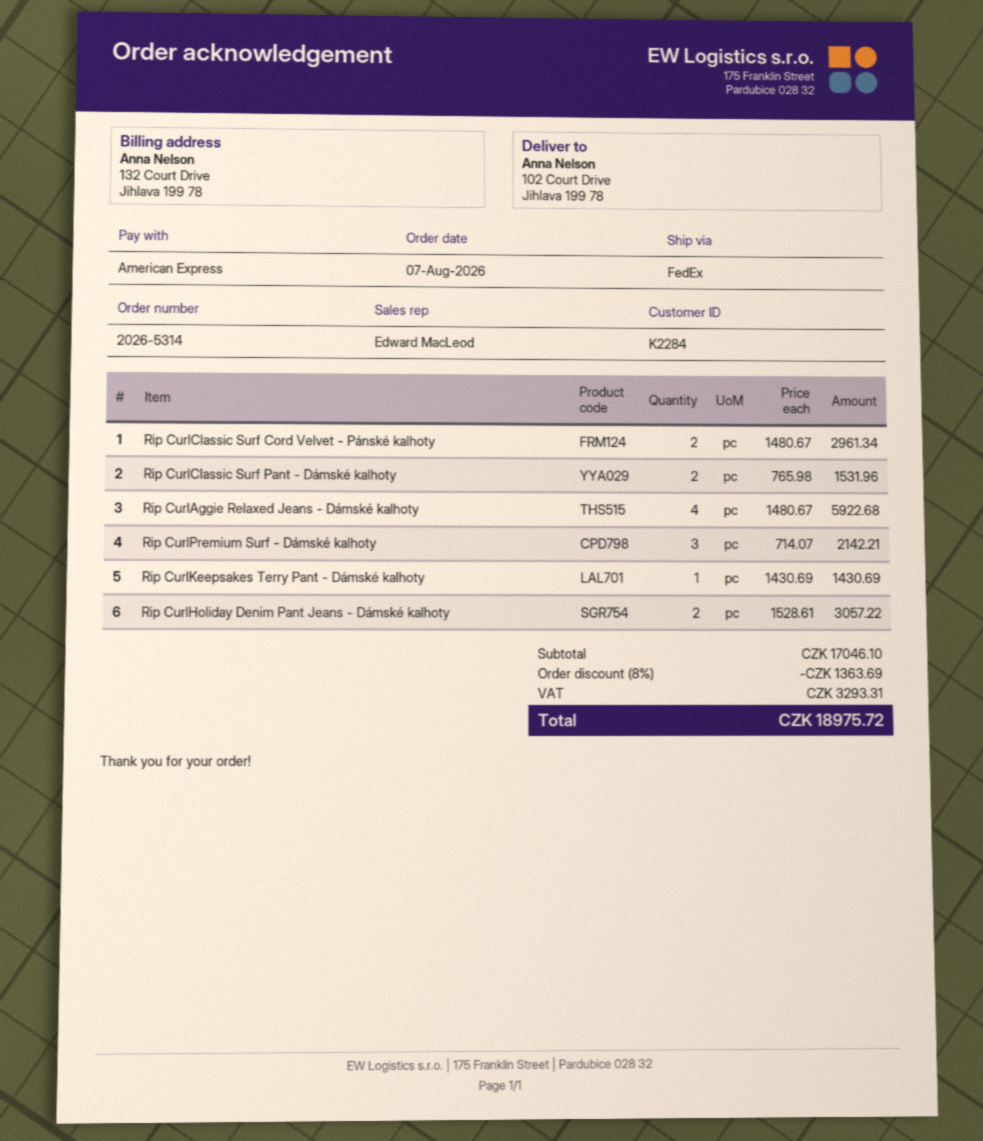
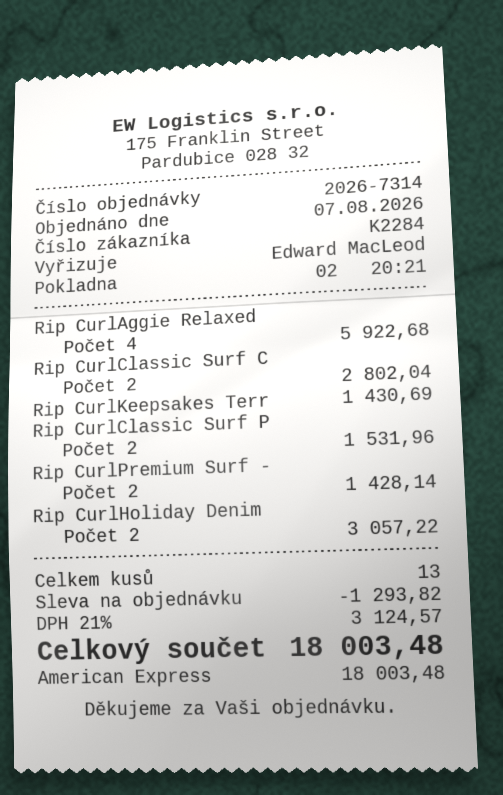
order number: 2026-5314 -> 2026-7314
Rip CurlClassic Surf Cord Velvet - Pánské kalhoty: 2 for 2961.34 -> 2 for 2802.04
Rip CurlPremium Surf - Dámské kalhoty: 3 for 2142.21 -> 2 for 1428.14
discount: 1363.69 -> 1293.82
tax: 3293.31 -> 3124.57
total: 18975.72 -> 18003.48

